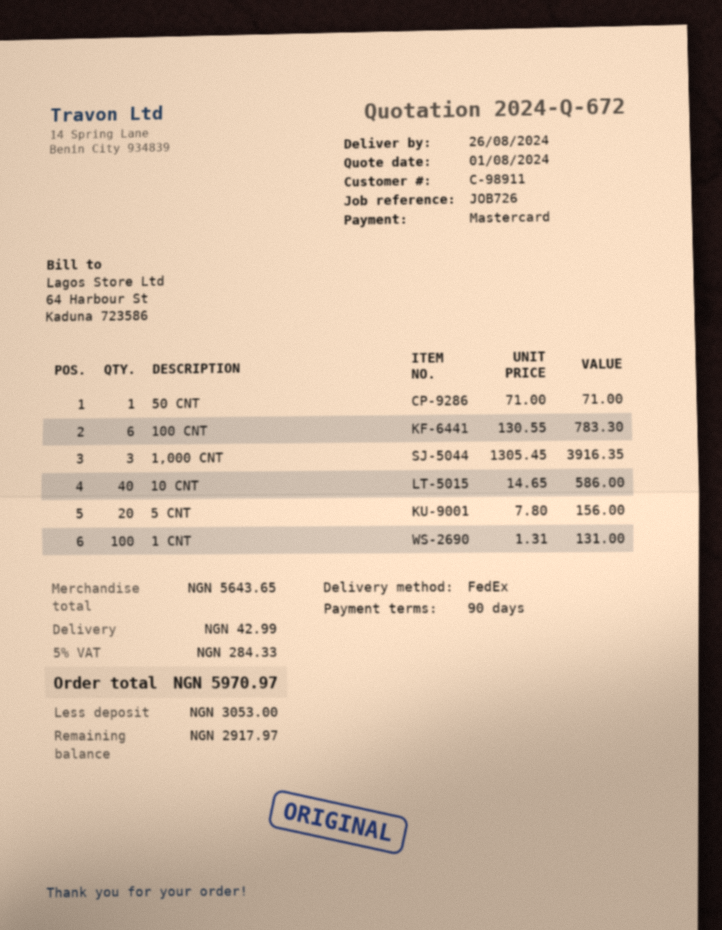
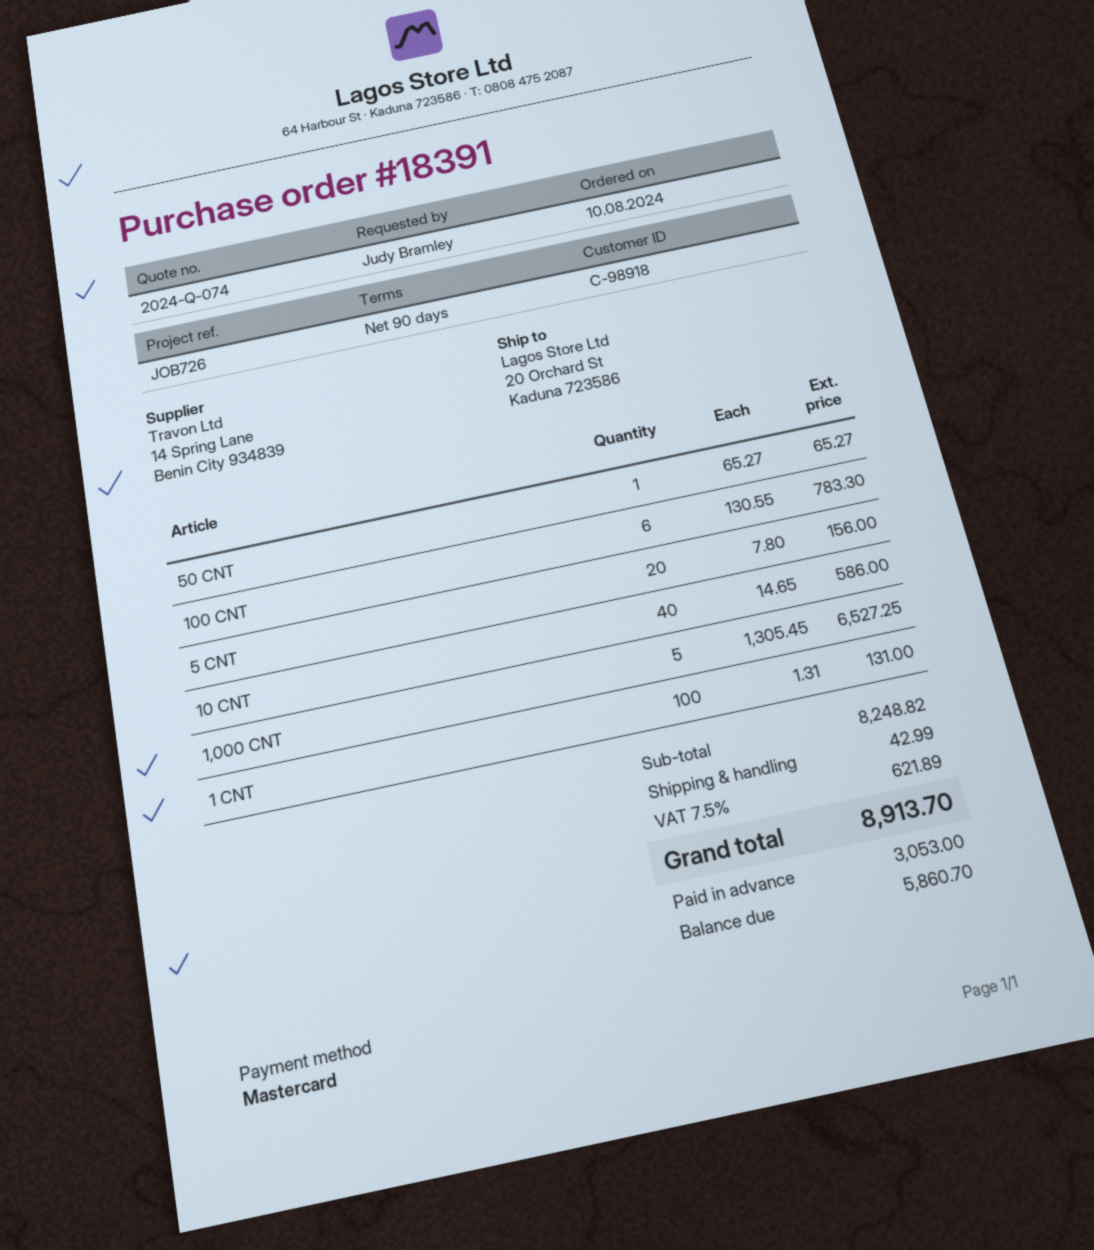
quote number: 2024-Q-672 -> 2024-Q-074
customer number: C-98911 -> C-98918
50 CNT: 1 x 71.00 = 71.00 -> 1 x 65.27 = 65.27
1,000 CNT: 3 x 1305.45 = 3916.35 -> 5 x 1305.45 = 6527.25
subtotal: 5643.65 -> 8248.82
tax: 5% = 284.33 -> 7.5% = 621.89
total: 5970.97 -> 8913.70
balance: 2917.97 -> 5860.70

